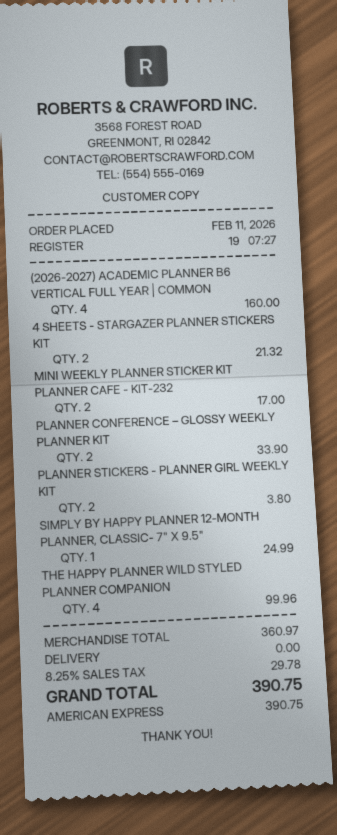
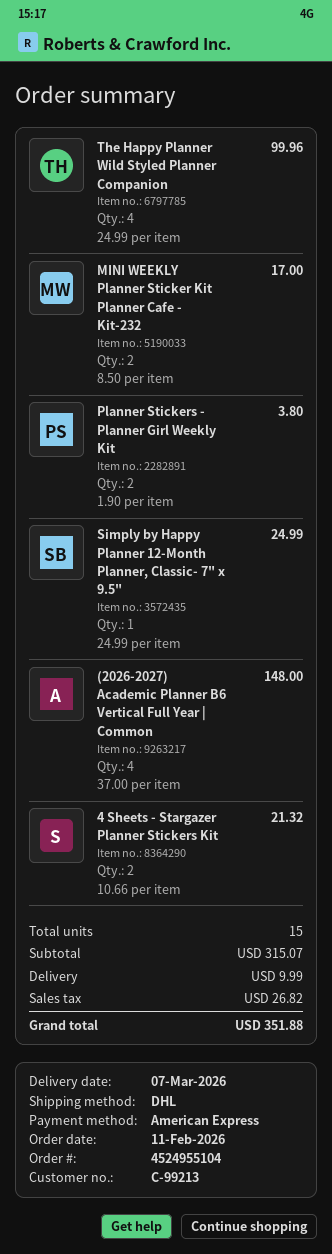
(2026-2027) ACADEMIC PLANNER B6 VERTICAL FULL YEAR | COMMON: 4 for 160.00 -> 4 for 148.00
PLANNER CONFERENCE – GLOSSY WEEKLY PLANNER KIT: 2 for 33.90 -> none
subtotal: 360.97 -> 315.07
shipping: 0.00 -> 9.99
tax: 29.78 -> 26.82
total: 390.75 -> 351.88

